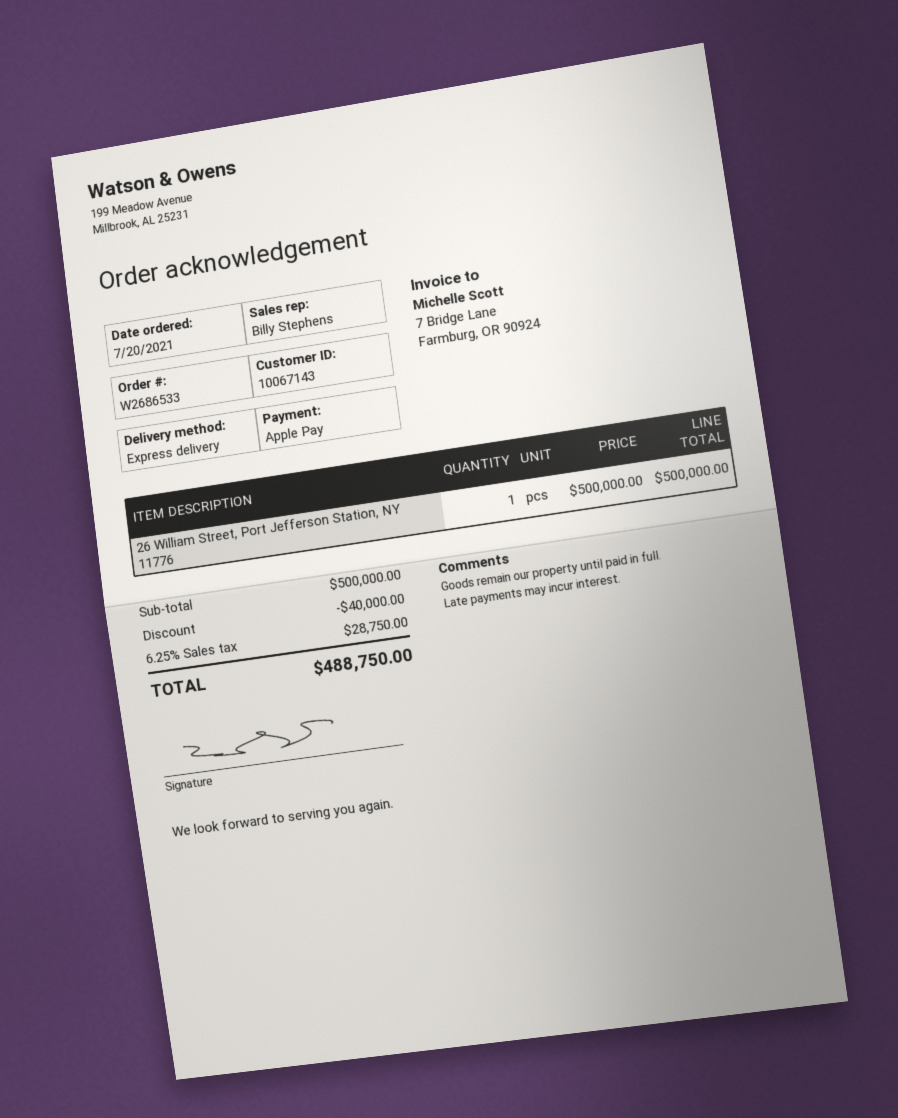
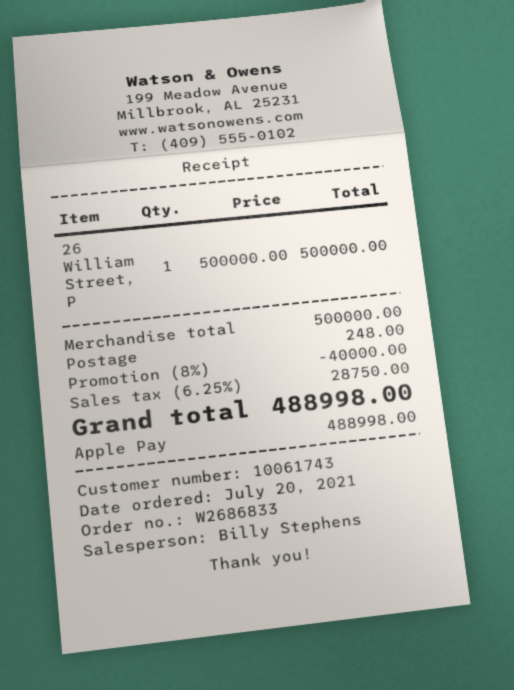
order number: W2686533 -> W2686833
customer number: 10067143 -> 10061743
shipping: none -> 248.00
total: 488750.00 -> 488998.00

